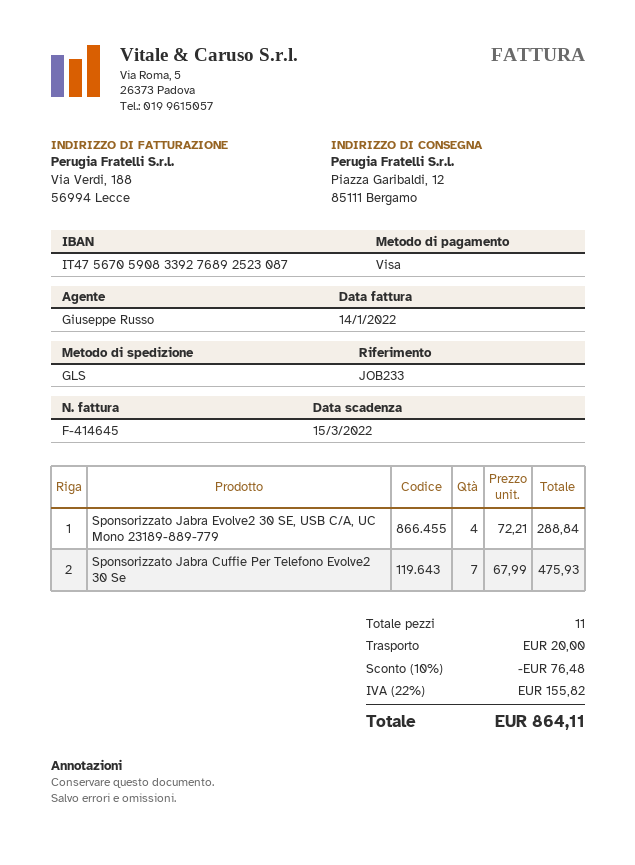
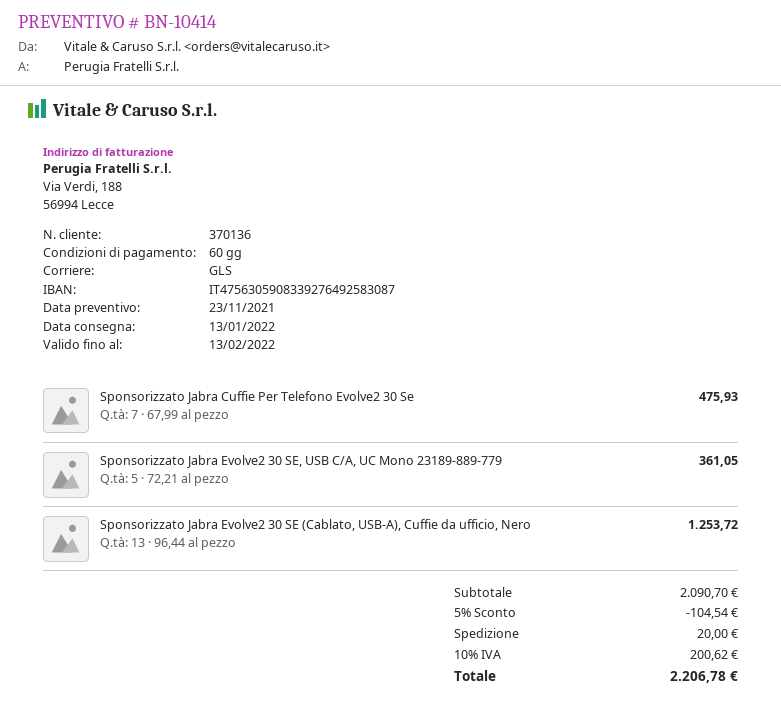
bank account: IT4756705908339276892523087 -> IT4756305908339276492583087
Sponsorizzato Jabra Evolve2 30 SE, USB C/A, UC Mono 23189-889-779: 4 x 72.21 = 288.84 -> 5 x 72.21 = 361.05
Sponsorizzato Jabra Evolve2 30 SE (Cablato, USB-A), Cuffie da ufficio, Nero: none -> 13 x 96.44 = 1253.72
discount: 10% = 76.48 -> 5% = 104.54
tax: 22% = 155.82 -> 10% = 200.62
total: 864.11 -> 2206.78

